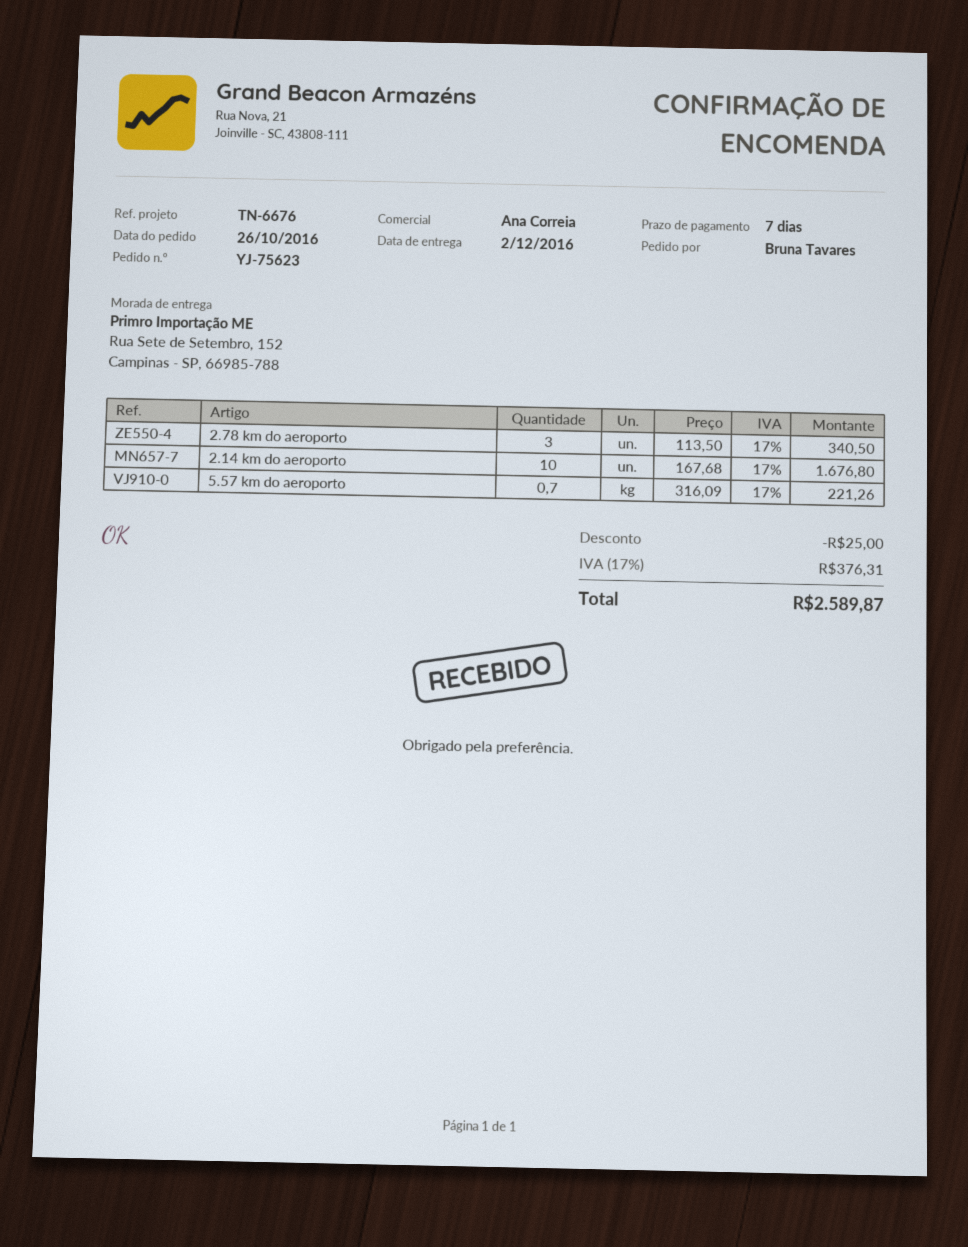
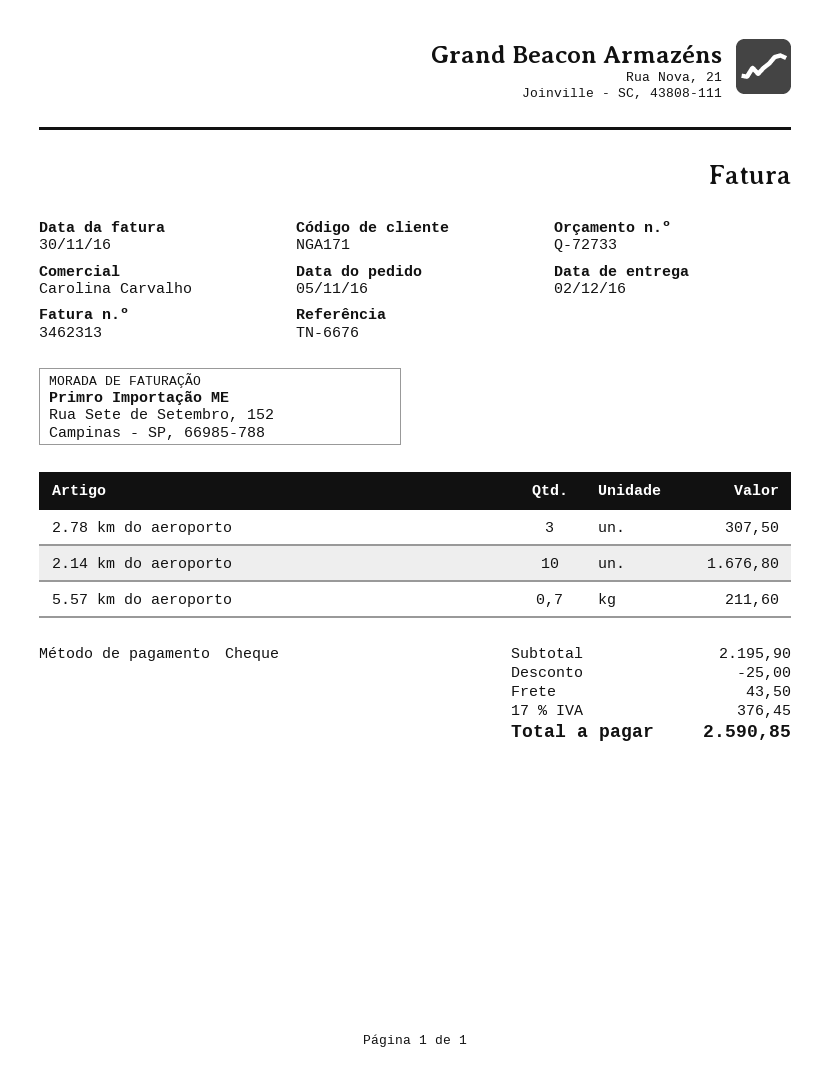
order date: 2016-10-26 -> 2016-11-05
sales rep: Ana Correia -> Carolina Carvalho
2.78 km do aeroporto: 3 for 340.50 -> 3 for 307.50
5.57 km do aeroporto: 0.7 for 221.26 -> 0.7 for 211.60
shipping: none -> 43.50
tax: 17% = 376.31 -> 17% = 376.45
total: 2589.87 -> 2590.85

